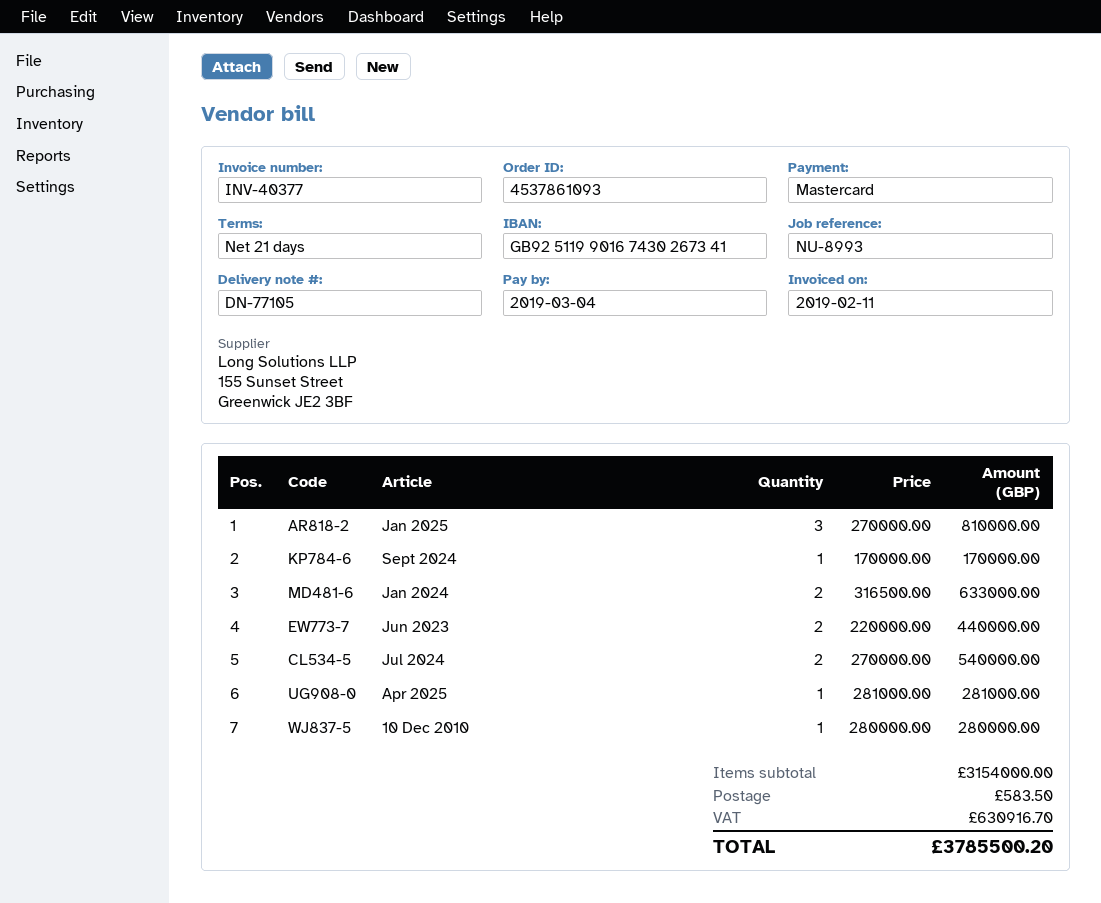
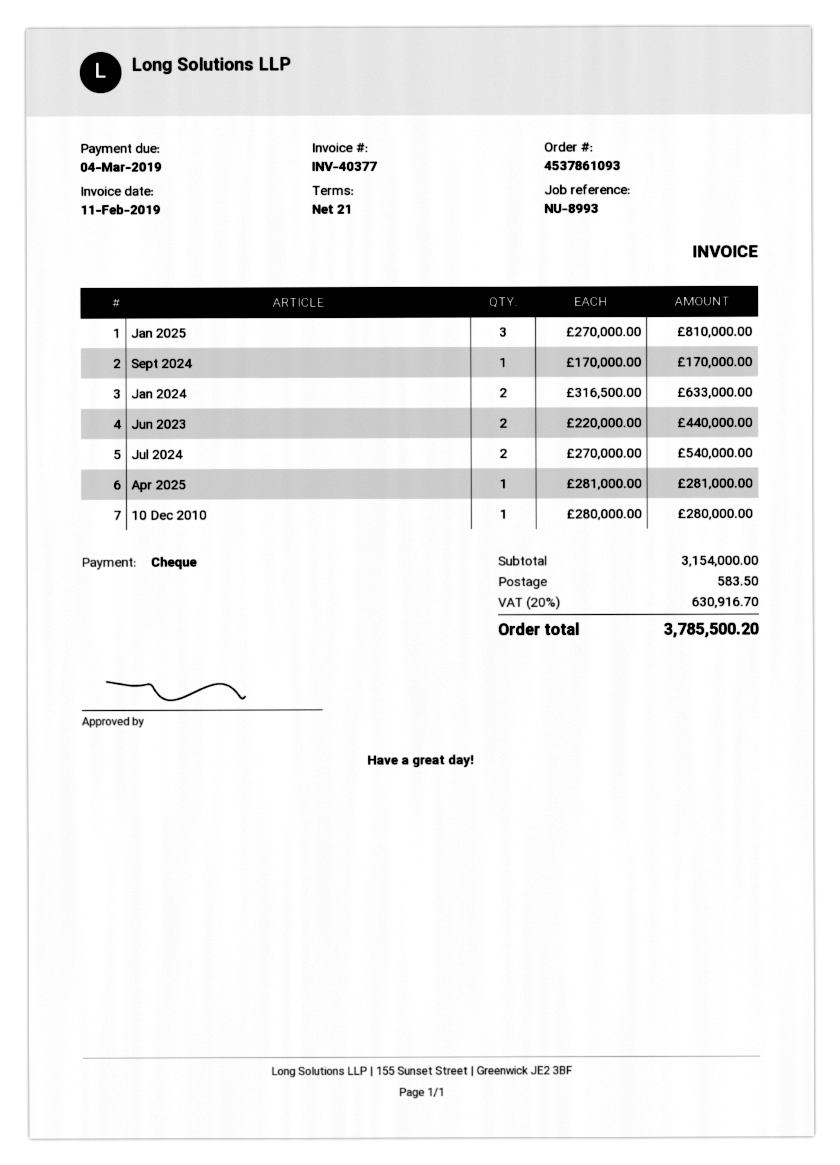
payment method: Mastercard -> cheque

